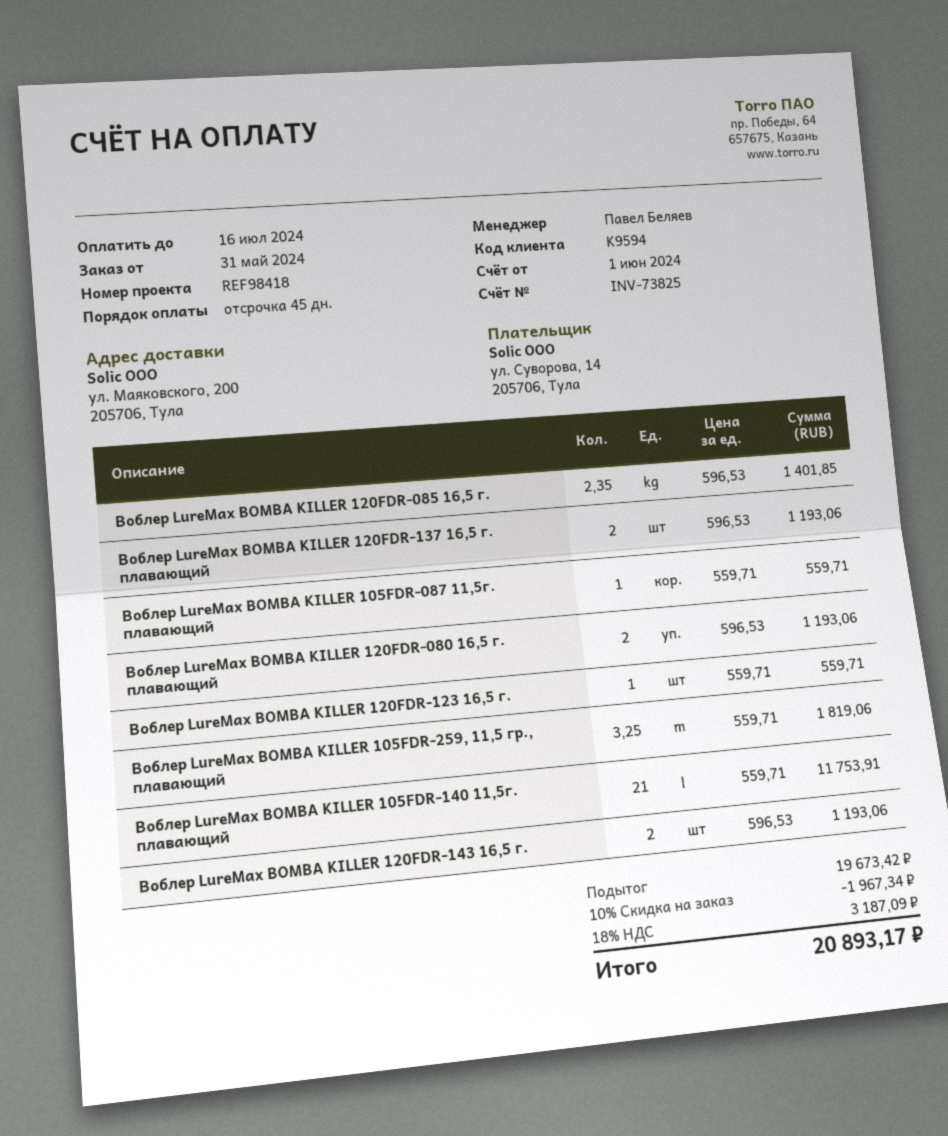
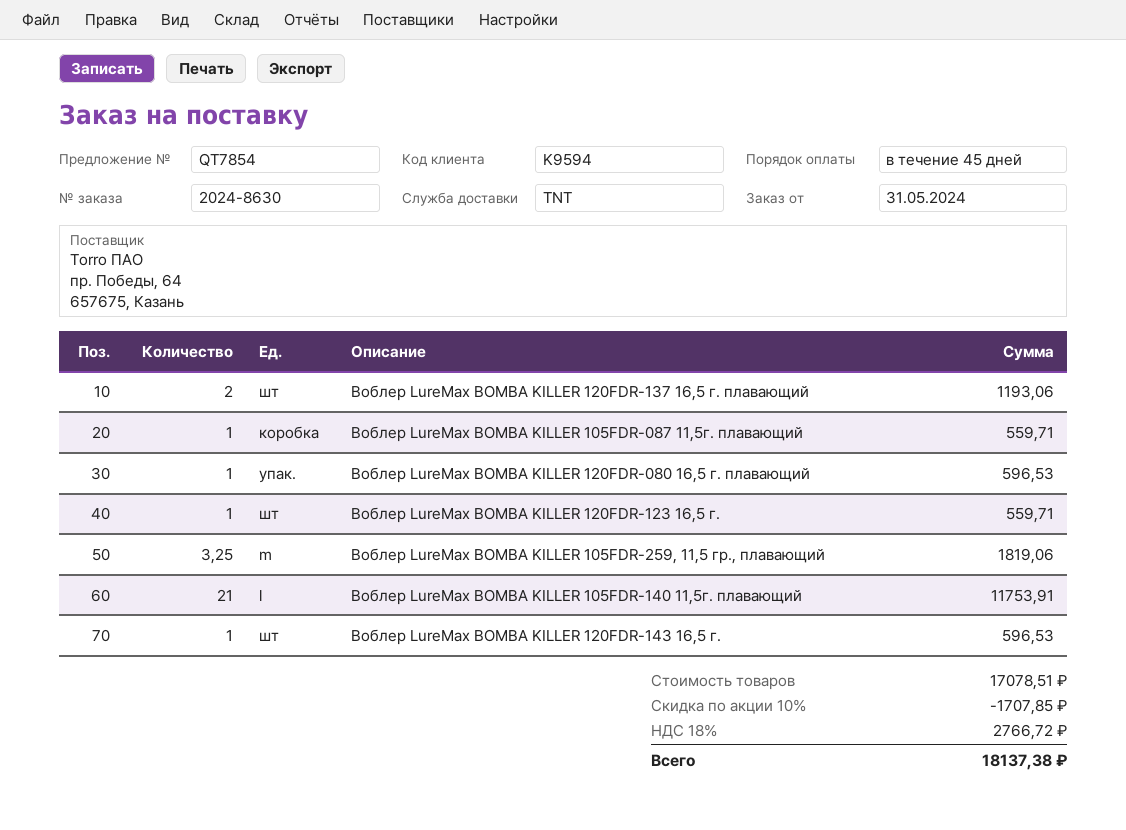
Воблер LureMax BOMBA KILLER 120FDR-085 16,5 г.: 2.35 for 1401.85 -> none
Воблер LureMax BOMBA KILLER 120FDR-080 16,5 г. плавающий: 2 for 1193.06 -> 1 for 596.53
Воблер LureMax BOMBA KILLER 120FDR-143 16,5 г.: 2 for 1193.06 -> 1 for 596.53
subtotal: 19673.42 -> 17078.51
discount: 10% = 1967.34 -> 10% = 1707.85
tax: 18% = 3187.09 -> 18% = 2766.72
total: 20893.17 -> 18137.38

